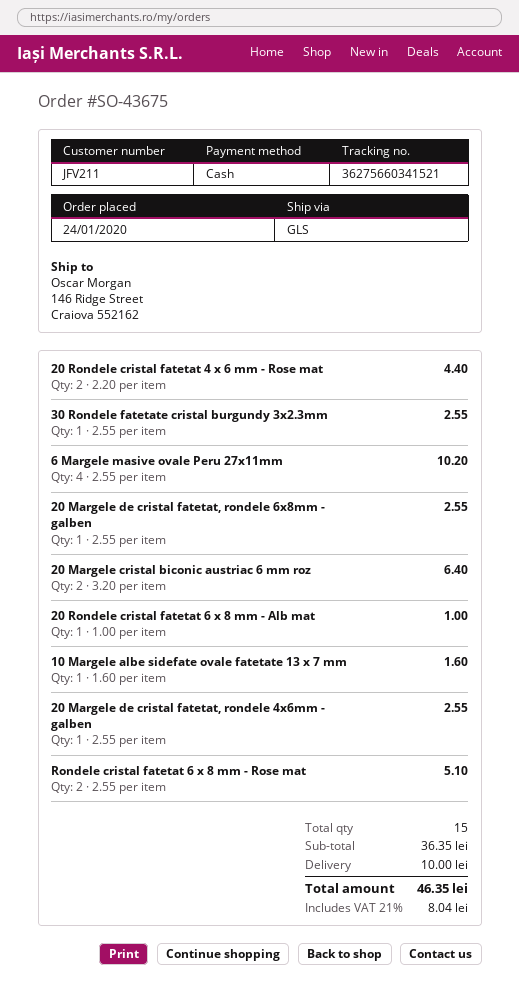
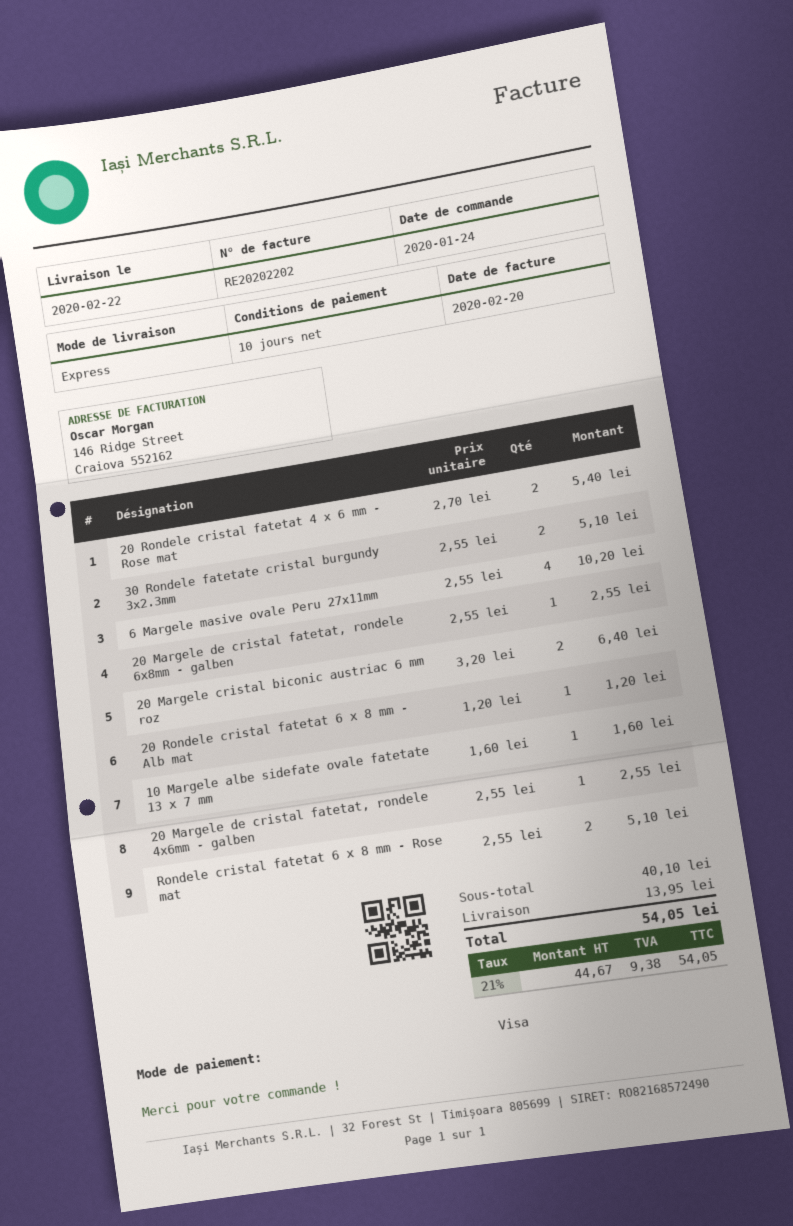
payment method: cash -> Visa
shipping method: GLS -> express
20 Rondele cristal fatetat 4 x 6 mm - Rose mat: 2 x 2.20 = 4.40 -> 2 x 2.70 = 5.40
30 Rondele fatetate cristal burgundy 3x2.3mm: 1 x 2.55 = 2.55 -> 2 x 2.55 = 5.10
20 Rondele cristal fatetat 6 x 8 mm - Alb mat: 1 x 1.00 = 1.00 -> 1 x 1.20 = 1.20
subtotal: 36.35 -> 40.10
shipping: 10.00 -> 13.95
tax: 21% = 8.04 -> 21% = 9.38
total: 46.35 -> 54.05

